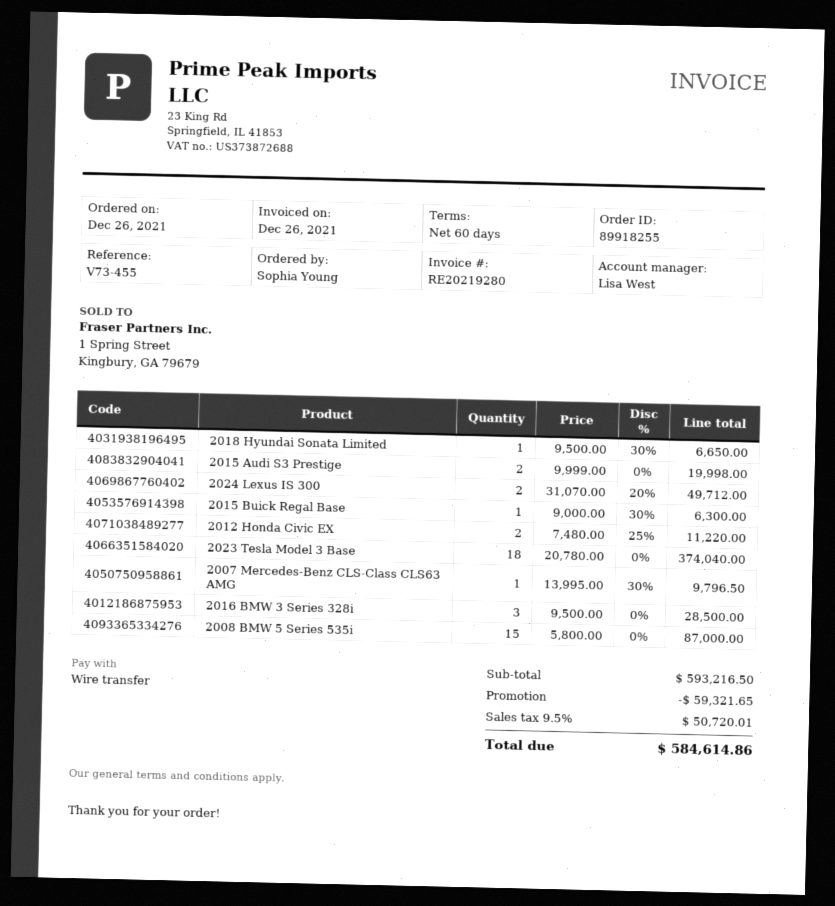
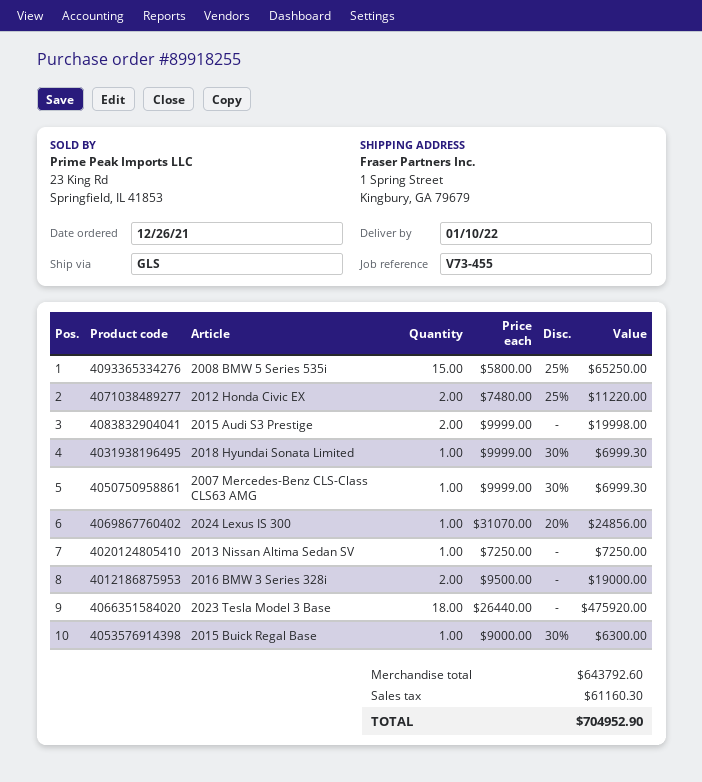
2018 Hyundai Sonata Limited: 1 x 9500.00 - 30% = 6650.00 -> 1 x 9999.00 - 30% = 6999.30
2024 Lexus IS 300: 2 x 31070.00 - 20% = 49712.00 -> 1 x 31070.00 - 20% = 24856.00
2023 Tesla Model 3 Base: 18 x 20780.00 = 374040.00 -> 18 x 26440.00 = 475920.00
2007 Mercedes-Benz CLS-Class CLS63 AMG: 1 x 13995.00 - 30% = 9796.50 -> 1 x 9999.00 - 30% = 6999.30
2016 BMW 3 Series 328i: 3 x 9500.00 = 28500.00 -> 2 x 9500.00 = 19000.00
2008 BMW 5 Series 535i: 15 x 5800.00 = 87000.00 -> 15 x 5800.00 - 25% = 65250.00
2013 Nissan Altima Sedan SV: none -> 1 x 7250.00 = 7250.00
subtotal: 593216.50 -> 643792.60
discount: 59321.65 -> none
tax: 50720.01 -> 61160.30
total: 584614.86 -> 704952.90

